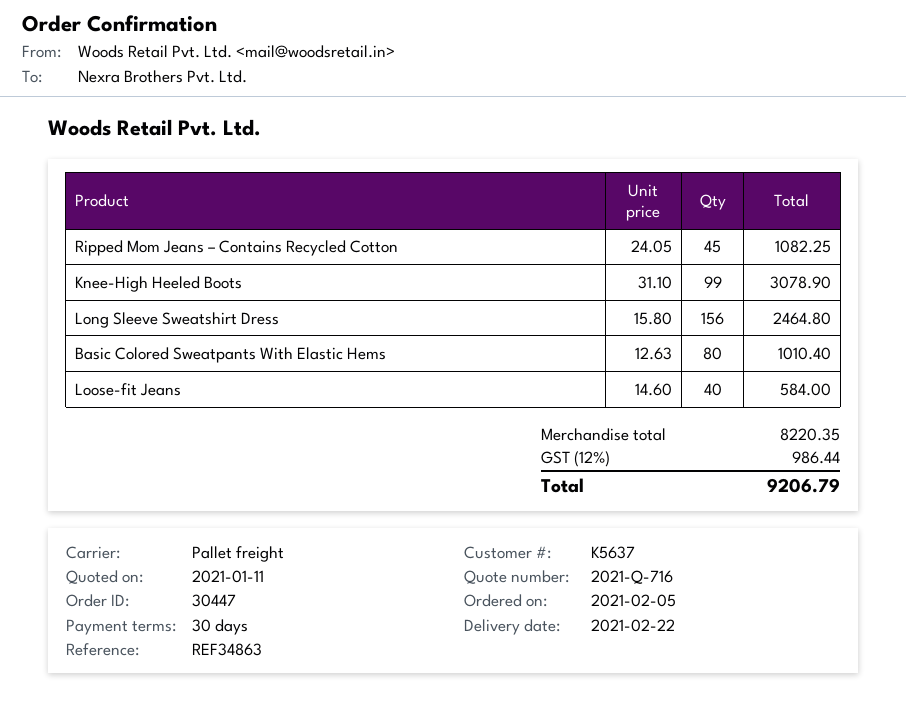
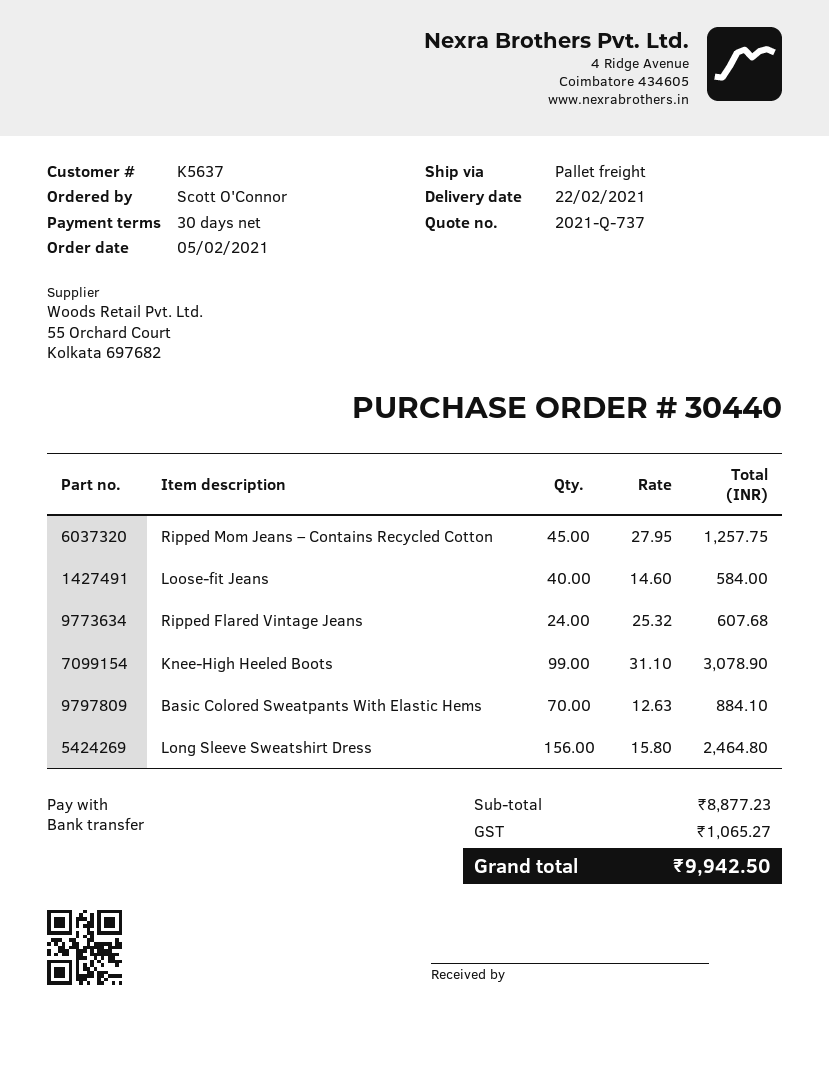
quote number: 2021-Q-716 -> 2021-Q-737
order number: 30447 -> 30440
Ripped Mom Jeans – Contains Recycled Cotton: 45 x 24.05 = 1082.25 -> 45 x 27.95 = 1257.75
Basic Colored Sweatpants With Elastic Hems: 80 x 12.63 = 1010.40 -> 70 x 12.63 = 884.10
Ripped Flared Vintage Jeans: none -> 24 x 25.32 = 607.68
subtotal: 8220.35 -> 8877.23
tax: 986.44 -> 1065.27
total: 9206.79 -> 9942.50

